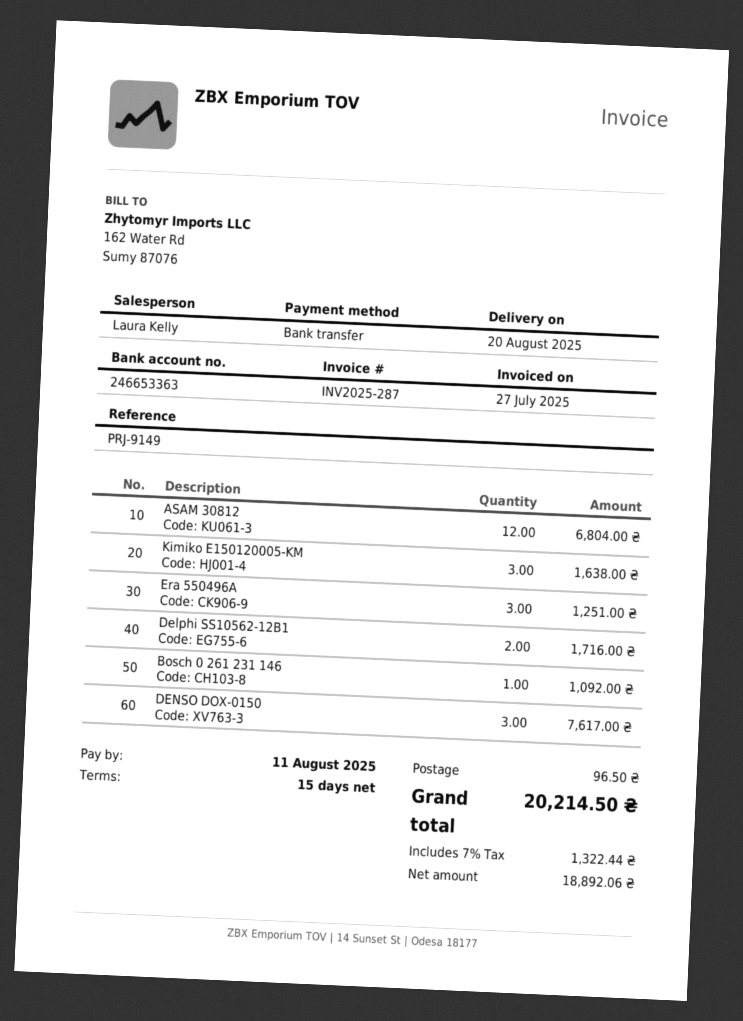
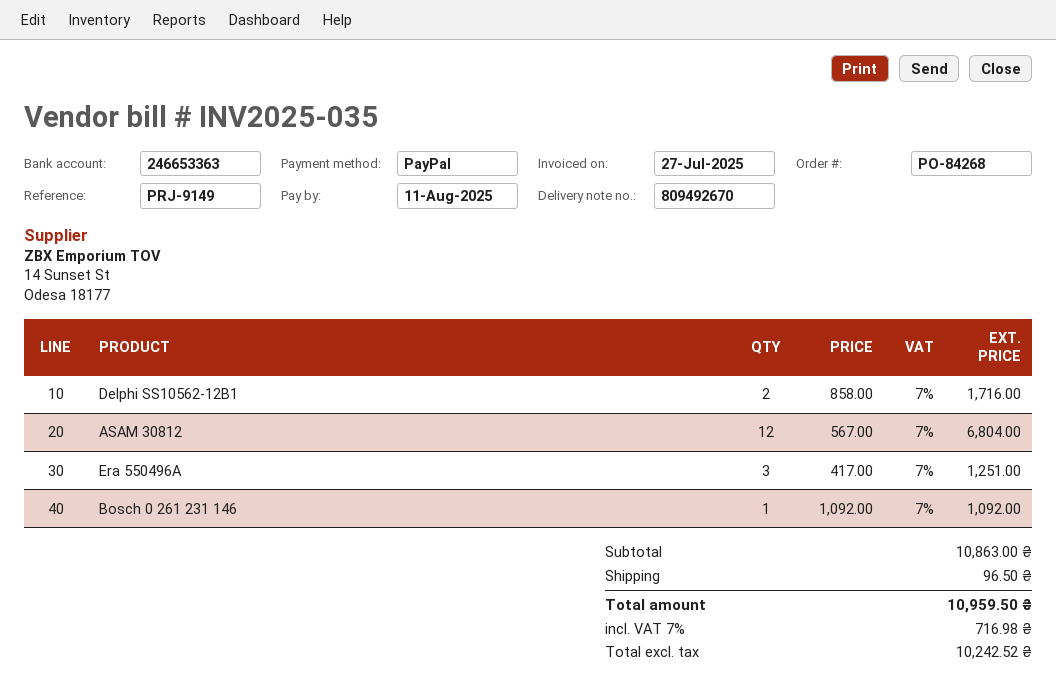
invoice number: INV2025-287 -> INV2025-035
payment method: bank transfer -> PayPal
Kimiko E150120005-KM: 3 for 1638.00 -> none
DENSO DOX-0150: 3 for 7617.00 -> none
net: 18892.06 -> 10242.52
tax: 7% = 1322.44 -> 7% = 716.98
total: 20214.50 -> 10959.50

